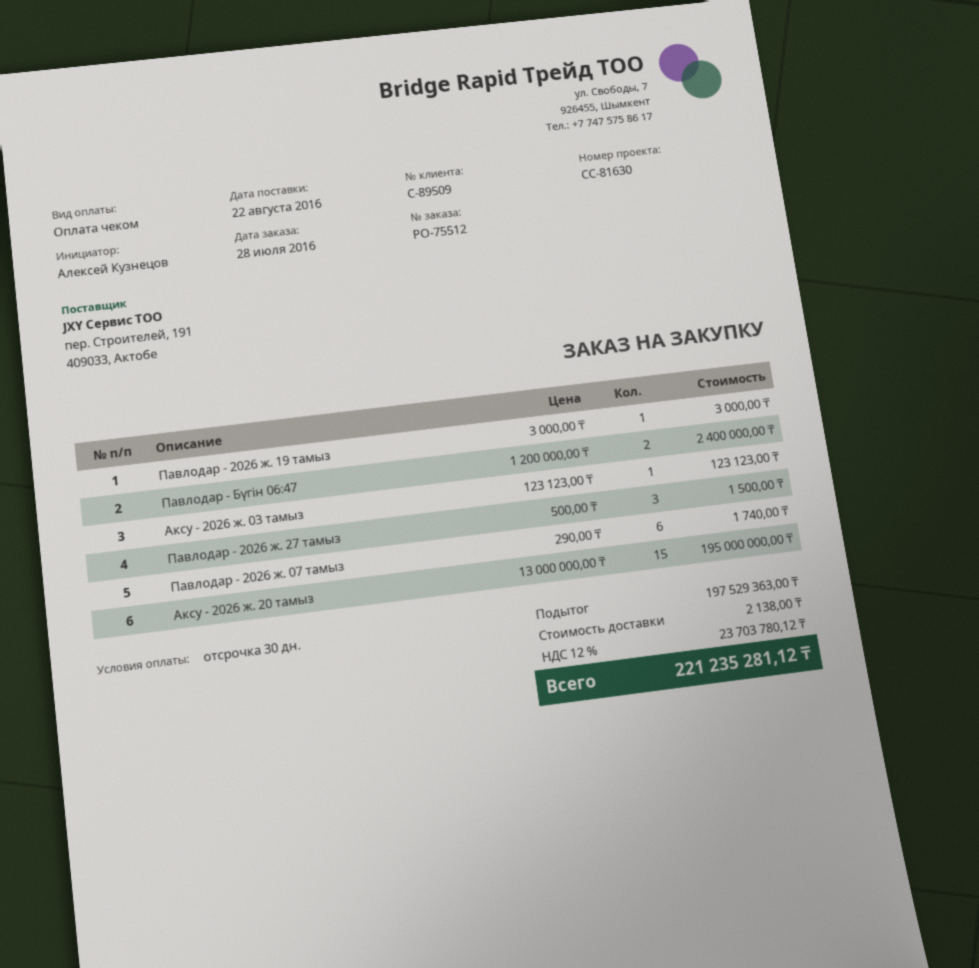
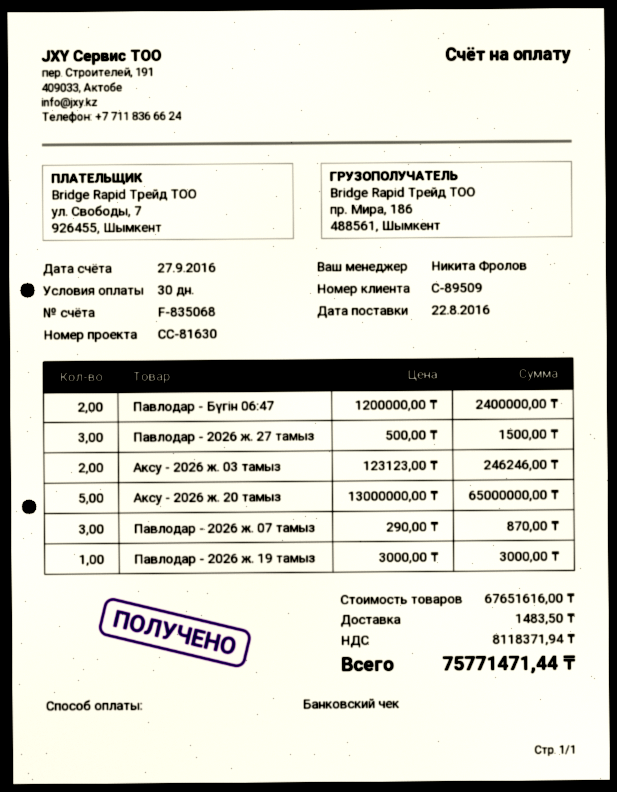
Аксу - 2026 ж. 03 тамыз: 1 x 123123.00 = 123123.00 -> 2 x 123123.00 = 246246.00
Павлодар - 2026 ж. 07 тамыз: 6 x 290.00 = 1740.00 -> 3 x 290.00 = 870.00
Аксу - 2026 ж. 20 тамыз: 15 x 13000000.00 = 195000000.00 -> 5 x 13000000.00 = 65000000.00
subtotal: 197529363.00 -> 67651616.00
shipping: 2138.00 -> 1483.50
tax: 23703780.12 -> 8118371.94
total: 221235281.12 -> 75771471.44

